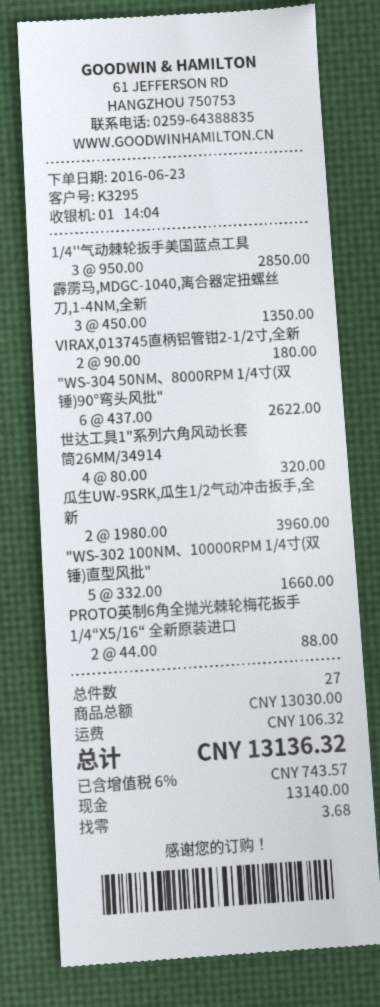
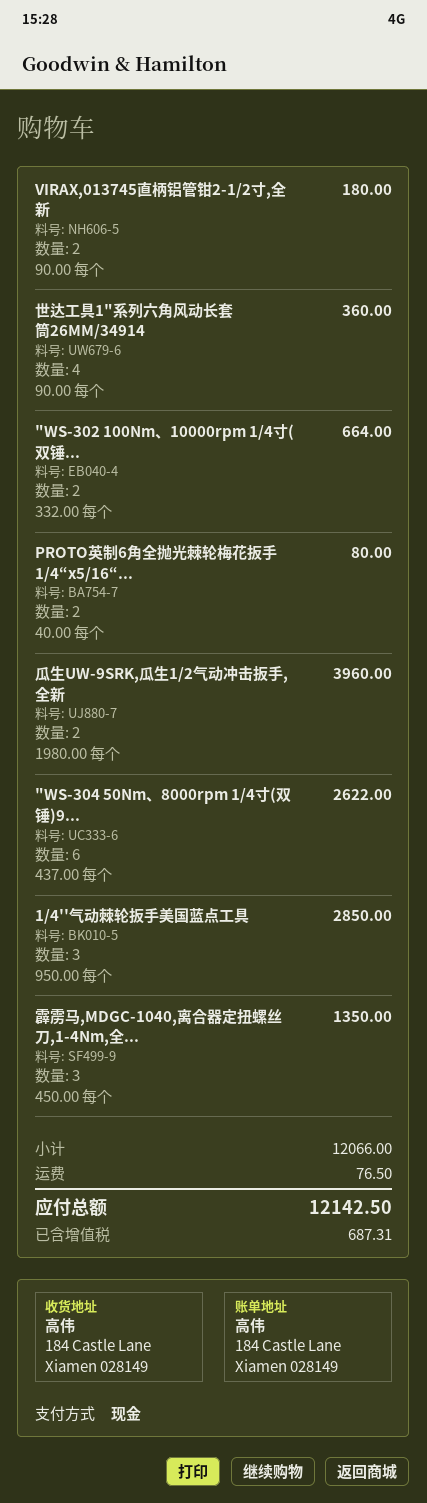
世达工具1"系列六角风动长套筒26MM/34914: 4 x 80.00 = 320.00 -> 4 x 90.00 = 360.00
"WS-302 100NM、10000RPM 1/4寸(双锤)直型风批": 5 x 332.00 = 1660.00 -> 2 x 332.00 = 664.00
PROTO英制6角全抛光棘轮梅花扳手 1/4“X5/16“ 全新原装进口: 2 x 44.00 = 88.00 -> 2 x 40.00 = 80.00
subtotal: 13030.00 -> 12066.00
shipping: 106.32 -> 76.50
tax: 743.57 -> 687.31
total: 13136.32 -> 12142.50

